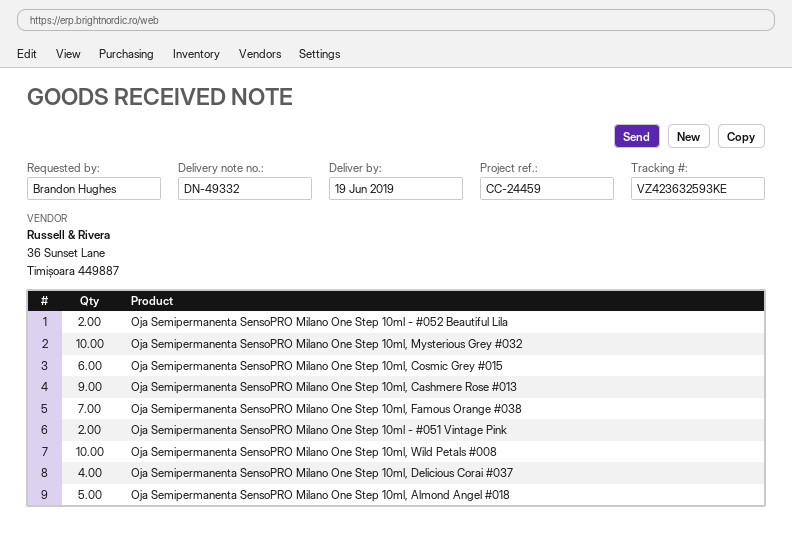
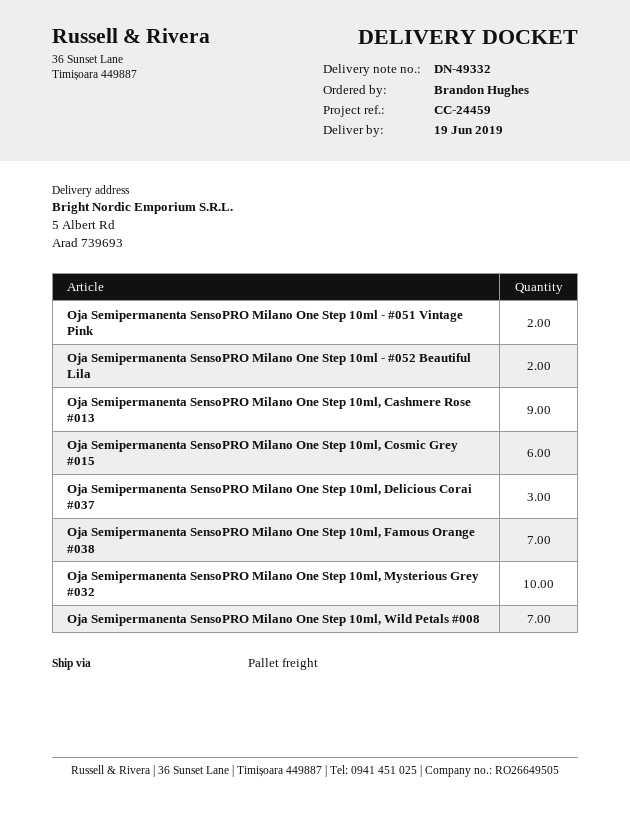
Oja Semipermanenta SensoPRO Milano One Step 10ml, Wild Petals #008: 10 -> 7
Oja Semipermanenta SensoPRO Milano One Step 10ml, Delicious Corai #037: 4 -> 3
Oja Semipermanenta SensoPRO Milano One Step 10ml, Almond Angel #018: 5 -> none

